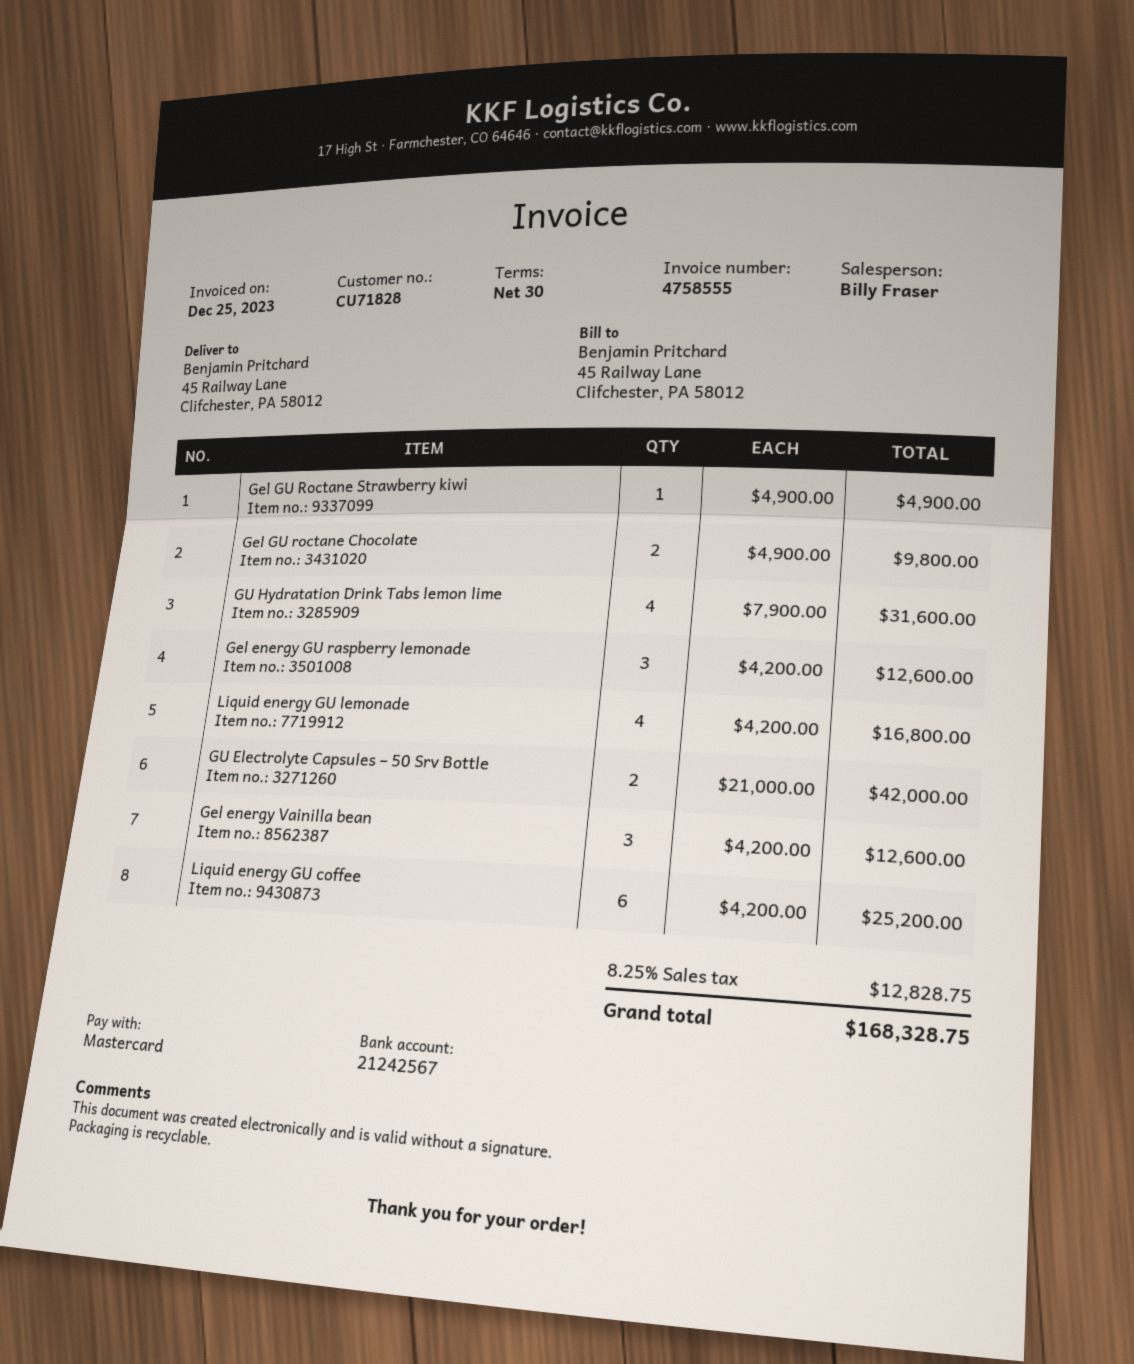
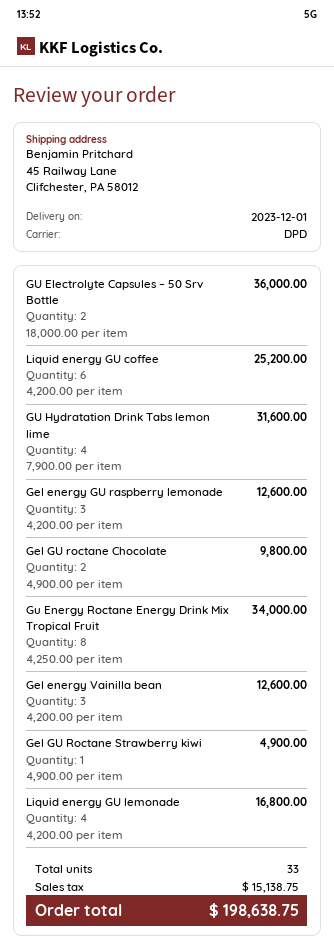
GU Electrolyte Capsules – 50 Srv Bottle: 2 x 21000.00 = 42000.00 -> 2 x 18000.00 = 36000.00
Gu Energy Roctane Energy Drink Mix Tropical Fruit: none -> 8 x 4250.00 = 34000.00
tax: 12828.75 -> 15138.75
total: 168328.75 -> 198638.75

